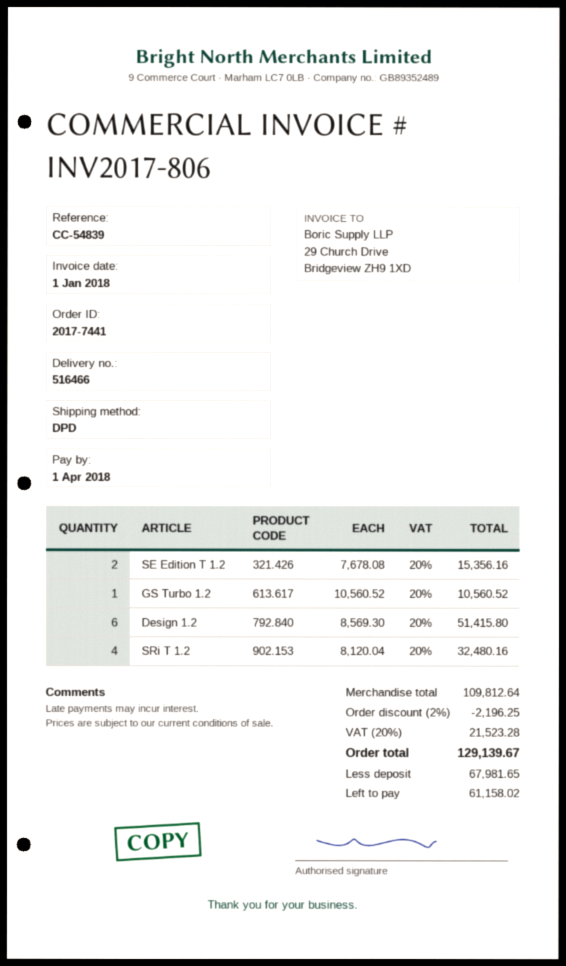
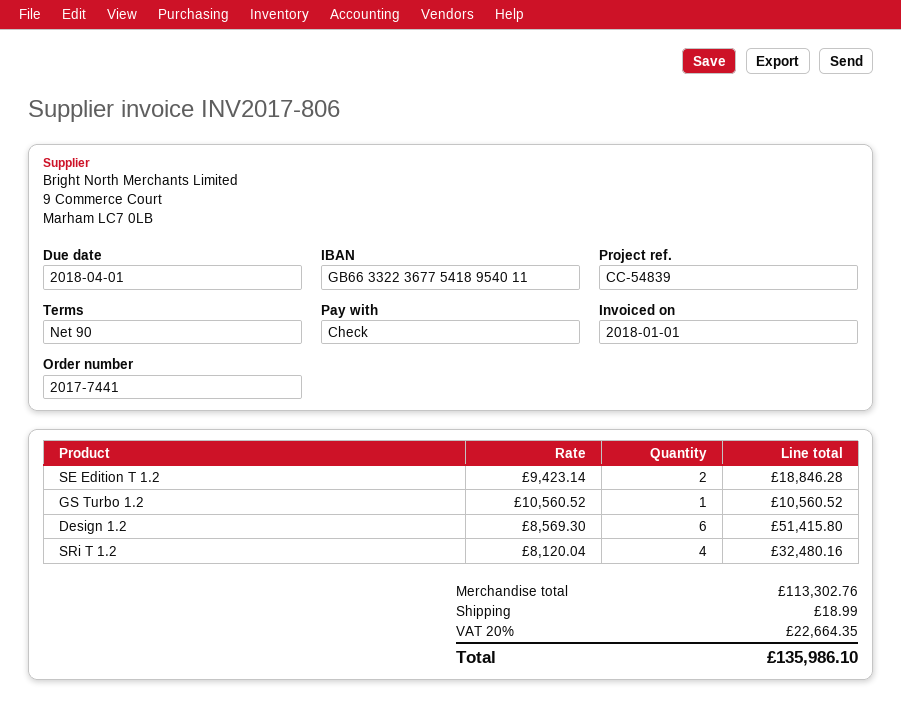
SE Edition T 1.2: 2 x 7678.08 = 15356.16 -> 2 x 9423.14 = 18846.28
subtotal: 109812.64 -> 113302.76
discount: 2% = 2196.25 -> none
shipping: none -> 18.99
tax: 20% = 21523.28 -> 20% = 22664.35
total: 129139.67 -> 135986.10

